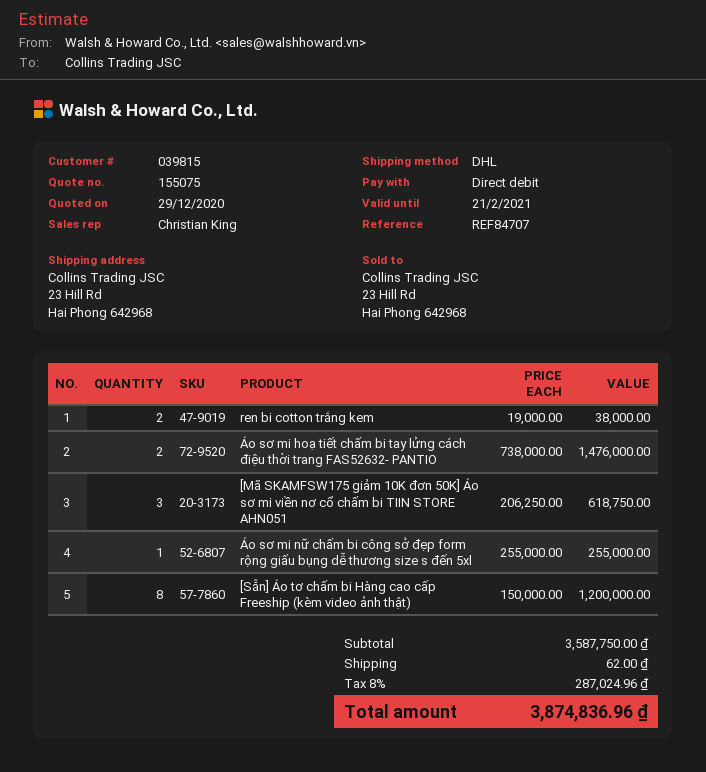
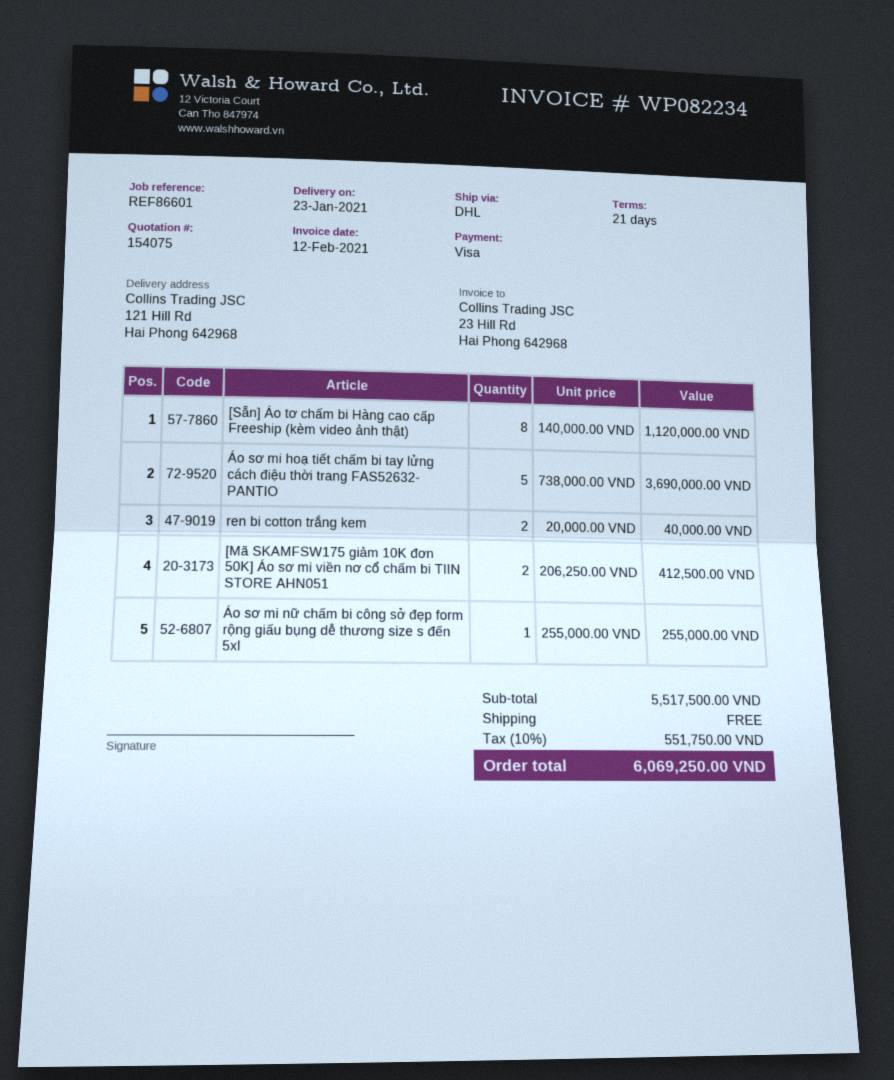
quote number: 155075 -> 154075
reference: REF84707 -> REF86601
payment method: direct debit -> Visa
ship to: 23 Hill Rd, Hai Phong 642968 -> 121 Hill Rd, Hai Phong 642968
ren bi cotton trắng kem: 2 x 19000.00 = 38000.00 -> 2 x 20000.00 = 40000.00
Áo sơ mi hoạ tiết chấm bi tay lửng cách điệu thời trang FAS52632- PANTIO: 2 x 738000.00 = 1476000.00 -> 5 x 738000.00 = 3690000.00
[Mã SKAMFSW175 giảm 10K đơn 50K] Áo sơ mi viền nơ cổ chấm bi TIIN STORE AHN051: 3 x 206250.00 = 618750.00 -> 2 x 206250.00 = 412500.00
[Sẵn] Áo tơ chấm bi Hàng cao cấp Freeship (kèm video ảnh thật): 8 x 150000.00 = 1200000.00 -> 8 x 140000.00 = 1120000.00
subtotal: 3587750.00 -> 5517500.00
shipping: 62.00 -> 0.00
tax: 8% = 287024.96 -> 10% = 551750.00
total: 3874836.96 -> 6069250.00

